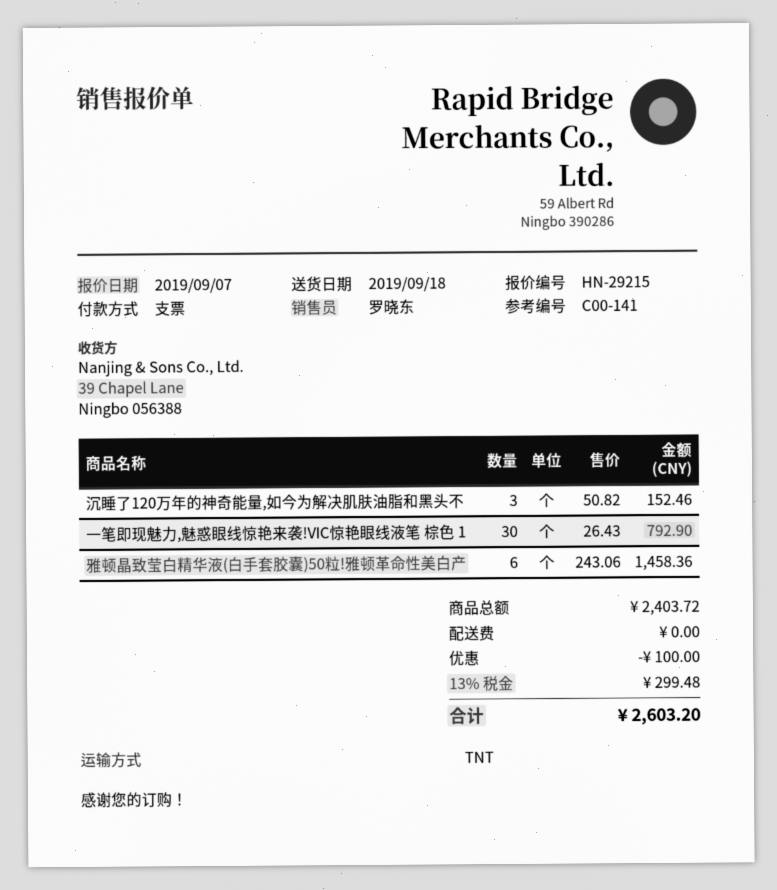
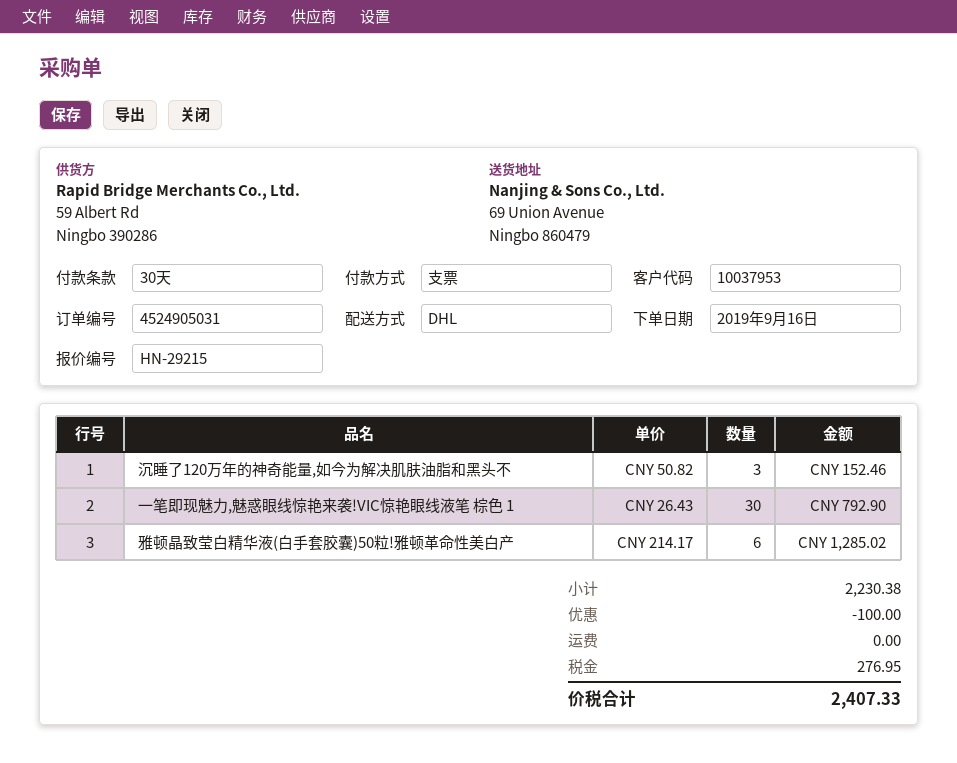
shipping method: TNT -> DHL
ship to: 39 Chapel Lane, Ningbo 056388 -> 69 Union Avenue, Ningbo 860479
雅顿晶致莹白精华液(白手套胶囊)50粒!雅顿革命性美白产: 6 x 243.06 = 1458.36 -> 6 x 214.17 = 1285.02
subtotal: 2403.72 -> 2230.38
tax: 299.48 -> 276.95
total: 2603.20 -> 2407.33

